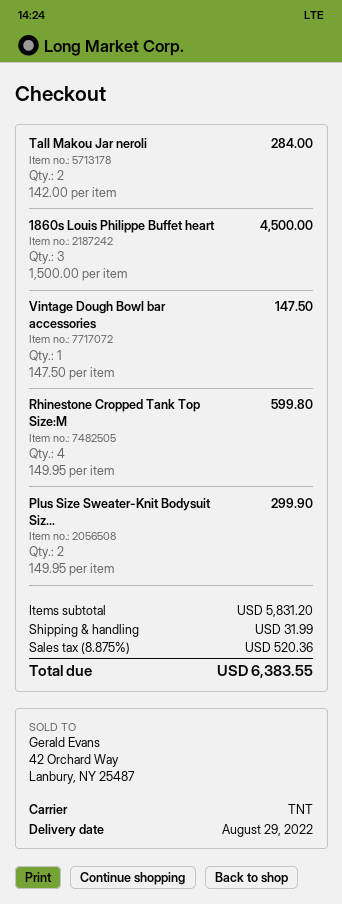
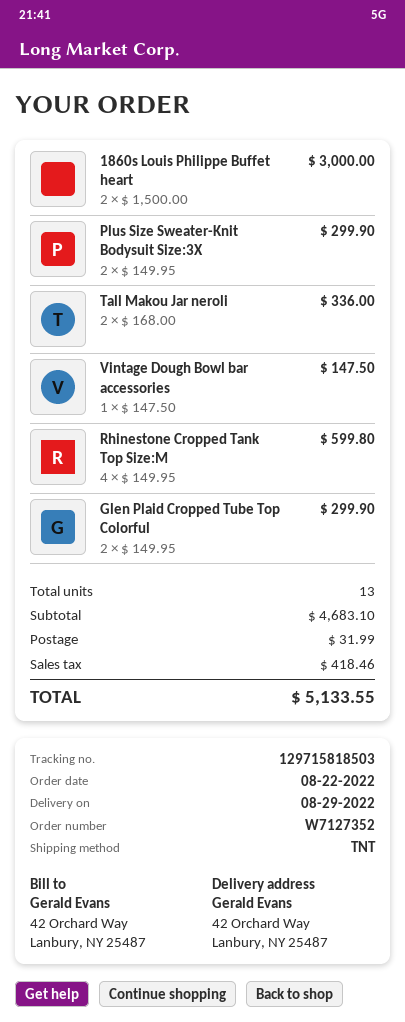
Tall Makou Jar neroli: 2 x 142.00 = 284.00 -> 2 x 168.00 = 336.00
1860s Louis Philippe Buffet heart: 3 x 1500.00 = 4500.00 -> 2 x 1500.00 = 3000.00
Glen Plaid Cropped Tube Top Colorful: none -> 2 x 149.95 = 299.90
subtotal: 5831.20 -> 4683.10
tax: 520.36 -> 418.46
total: 6383.55 -> 5133.55

